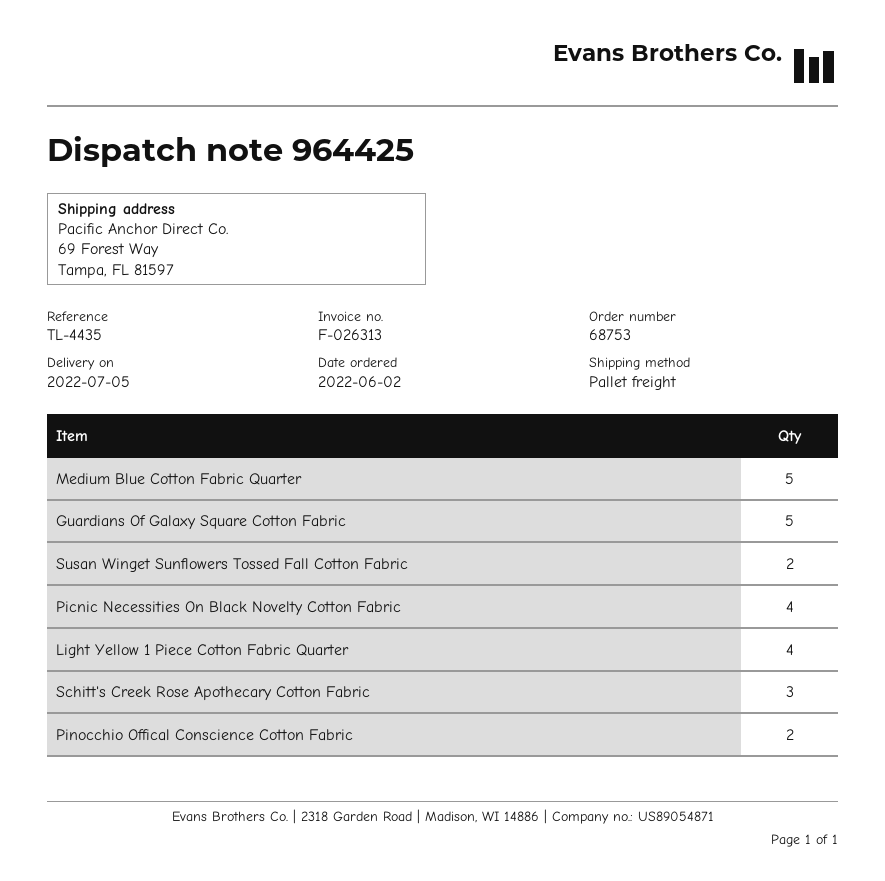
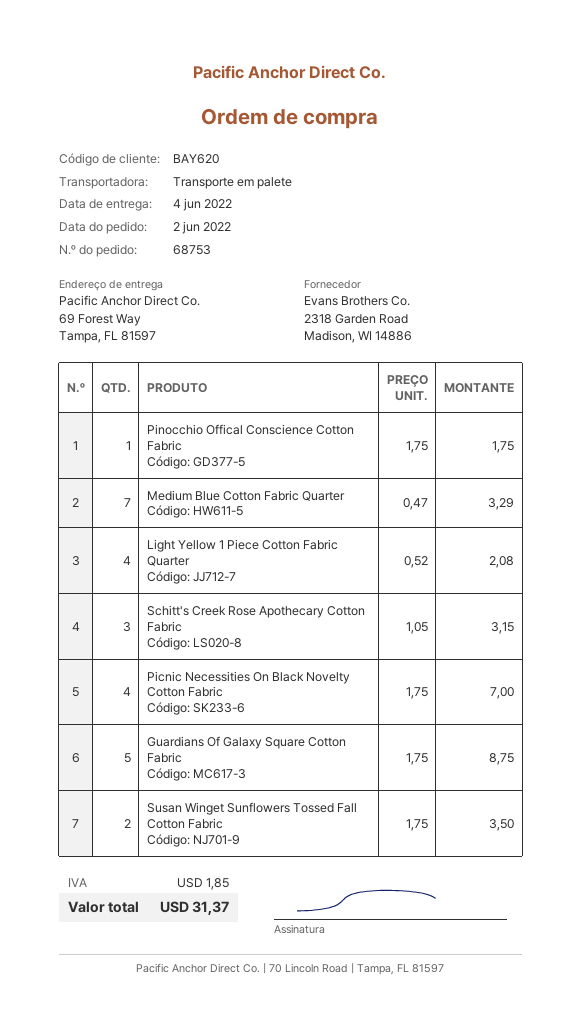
delivery date: 2022-07-05 -> 2022-06-04
Medium Blue Cotton Fabric Quarter: 5 -> 7
Pinocchio Offical Conscience Cotton Fabric: 2 -> 1

